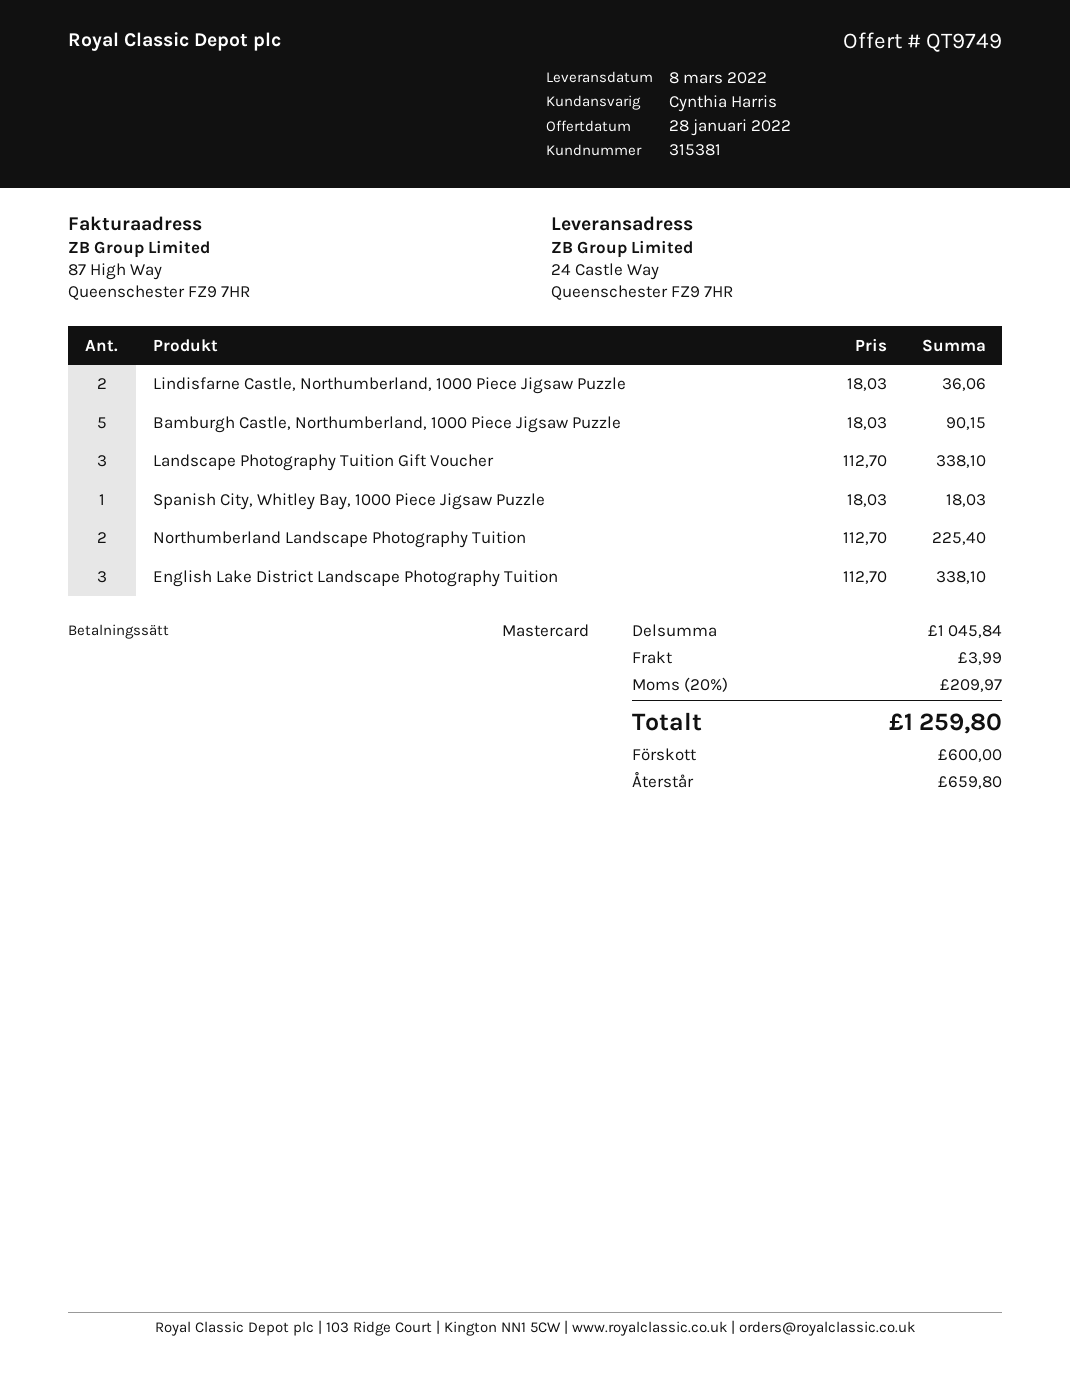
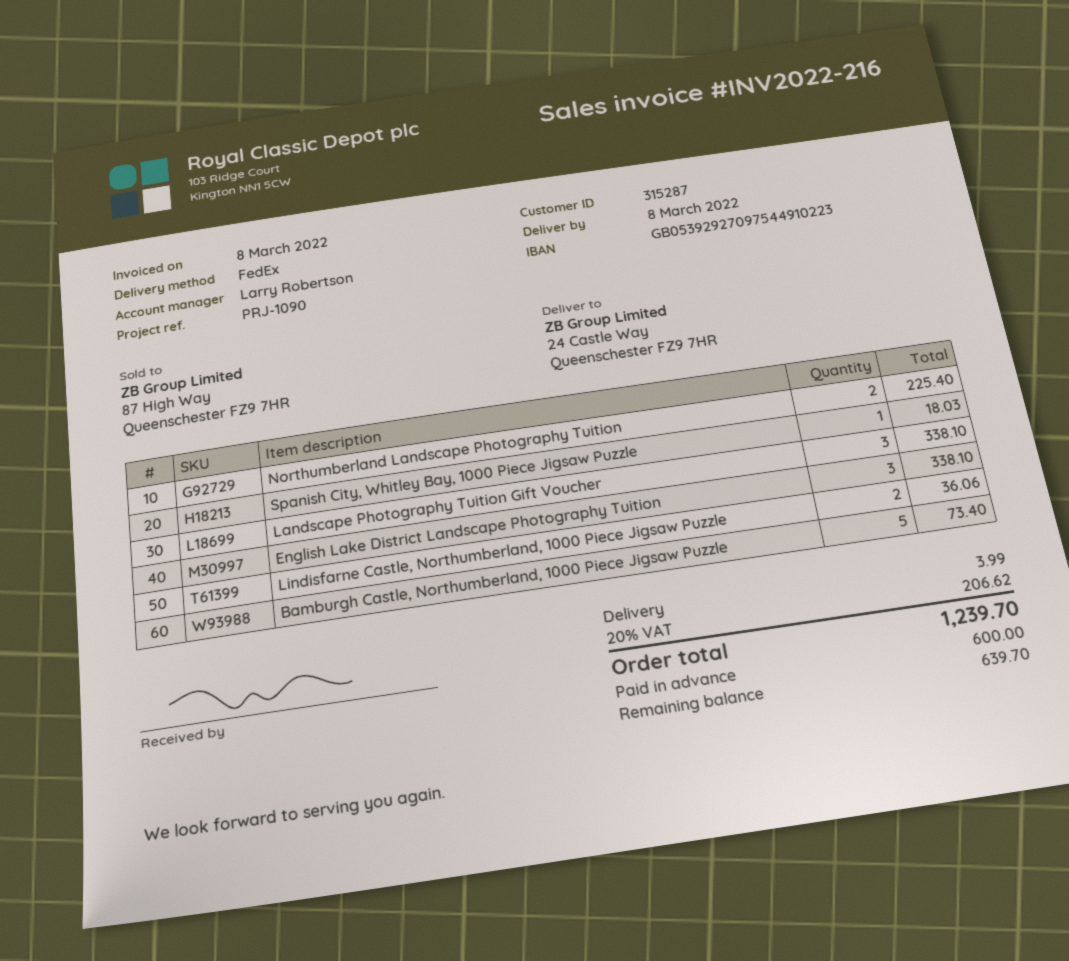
customer number: 315381 -> 315287
sales rep: Cynthia Harris -> Larry Robertson
Bamburgh Castle, Northumberland, 1000 Piece Jigsaw Puzzle: 5 for 90.15 -> 5 for 73.40
tax: 20% = 209.97 -> 20% = 206.62
total: 1259.80 -> 1239.70
balance: 659.80 -> 639.70

